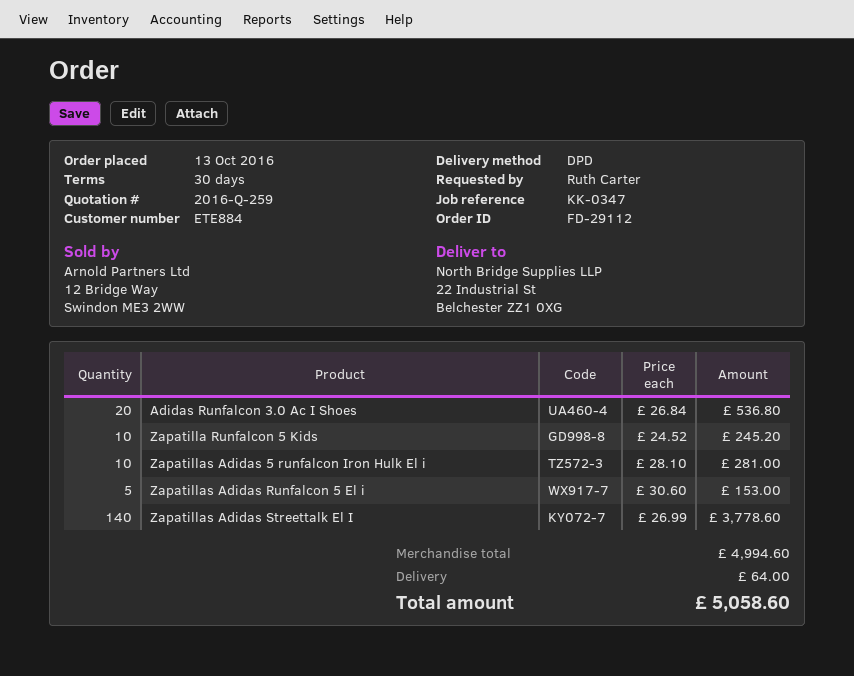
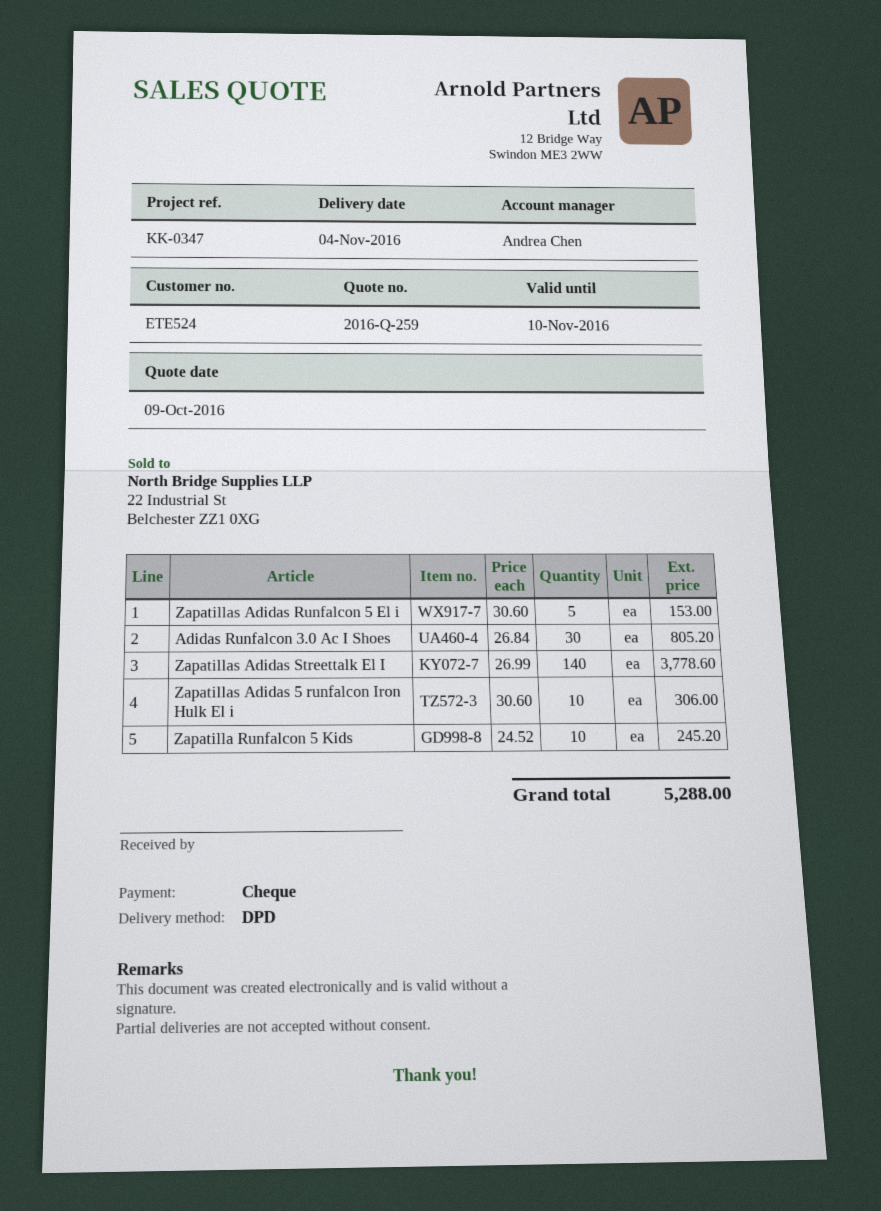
customer number: ETE884 -> ETE524
Adidas Runfalcon 3.0 Ac I Shoes: 20 x 26.84 = 536.80 -> 30 x 26.84 = 805.20
Zapatillas Adidas 5 runfalcon Iron Hulk El i: 10 x 28.10 = 281.00 -> 10 x 30.60 = 306.00
shipping: 64.00 -> none
total: 5058.60 -> 5288.00

